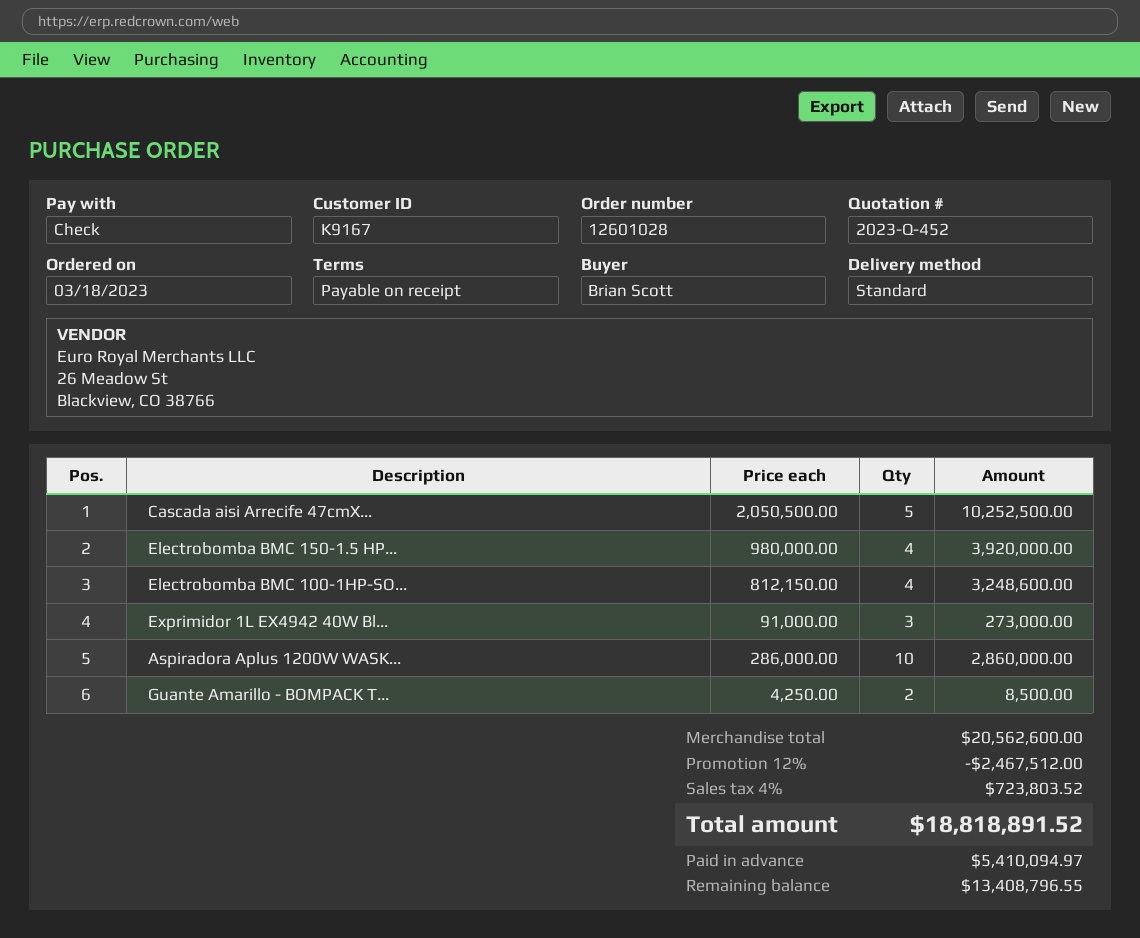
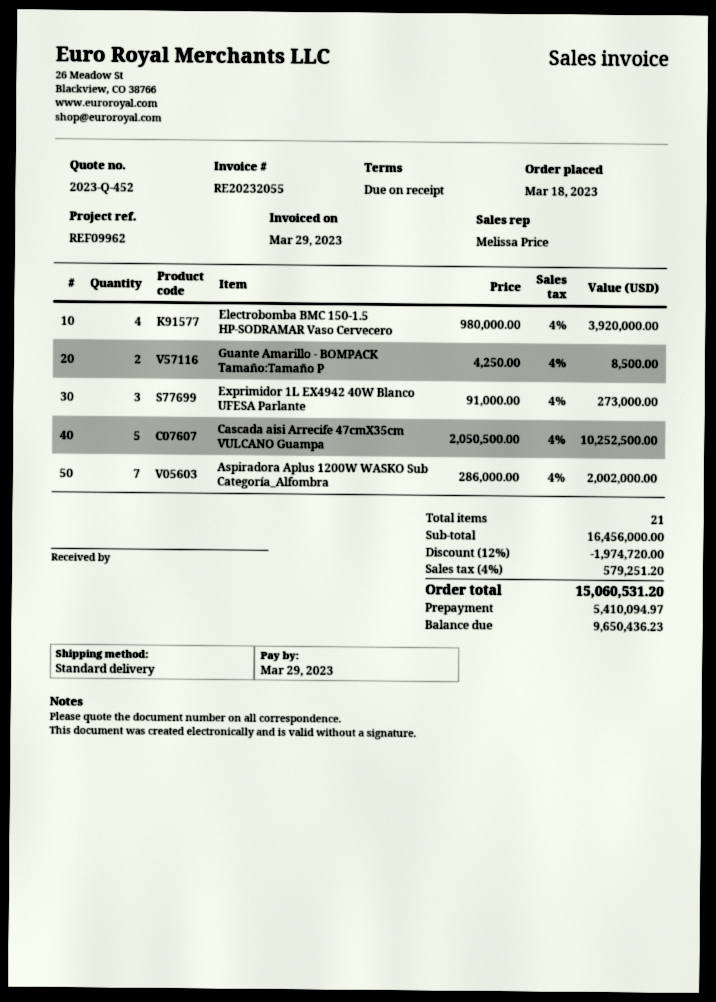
Electrobomba BMC 100-1HP-SO...: 4 x 812150.00 = 3248600.00 -> none
Aspiradora Aplus 1200W WASK...: 10 x 286000.00 = 2860000.00 -> 7 x 286000.00 = 2002000.00
subtotal: 20562600.00 -> 16456000.00
discount: 12% = 2467512.00 -> 12% = 1974720.00
tax: 4% = 723803.52 -> 4% = 579251.20
total: 18818891.52 -> 15060531.20
balance: 13408796.55 -> 9650436.23

